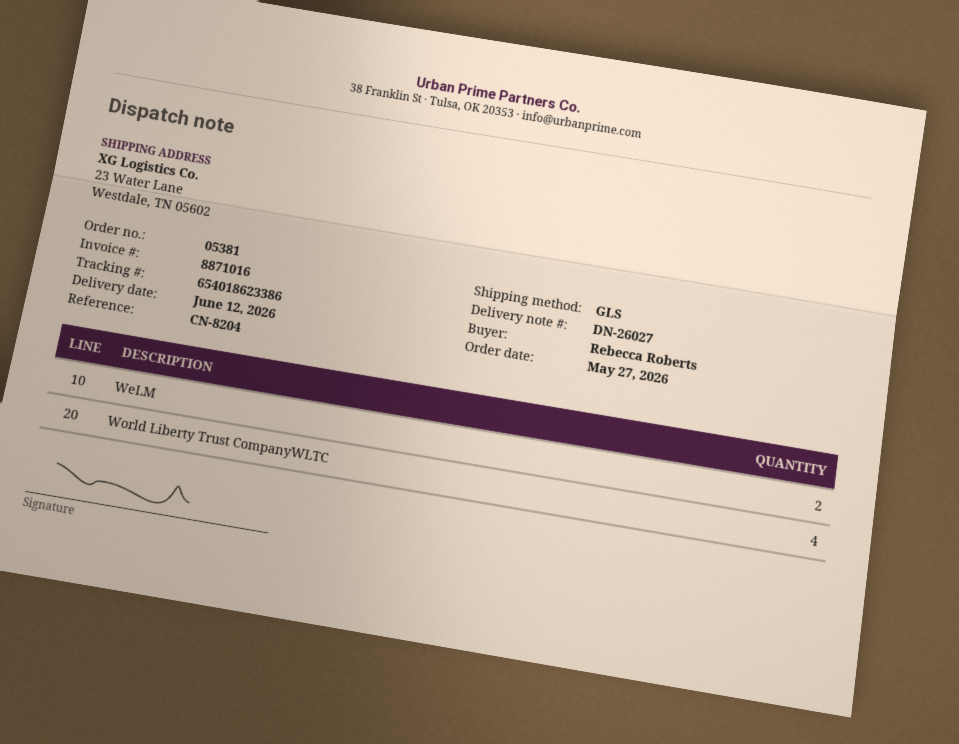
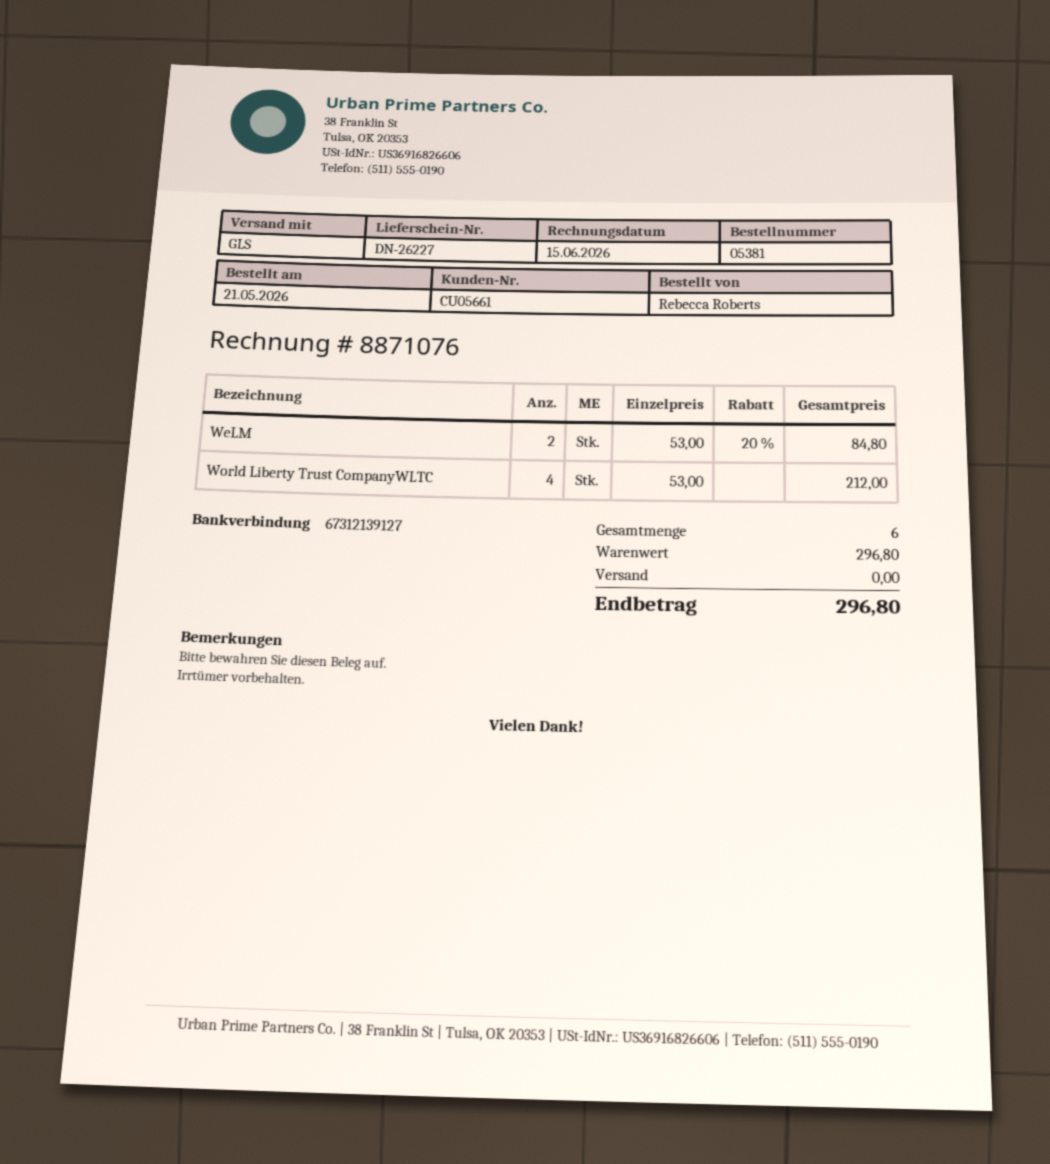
order date: 2026-05-27 -> 2026-05-21
delivery note number: DN-26027 -> DN-26227
invoice number: 8871016 -> 8871076

